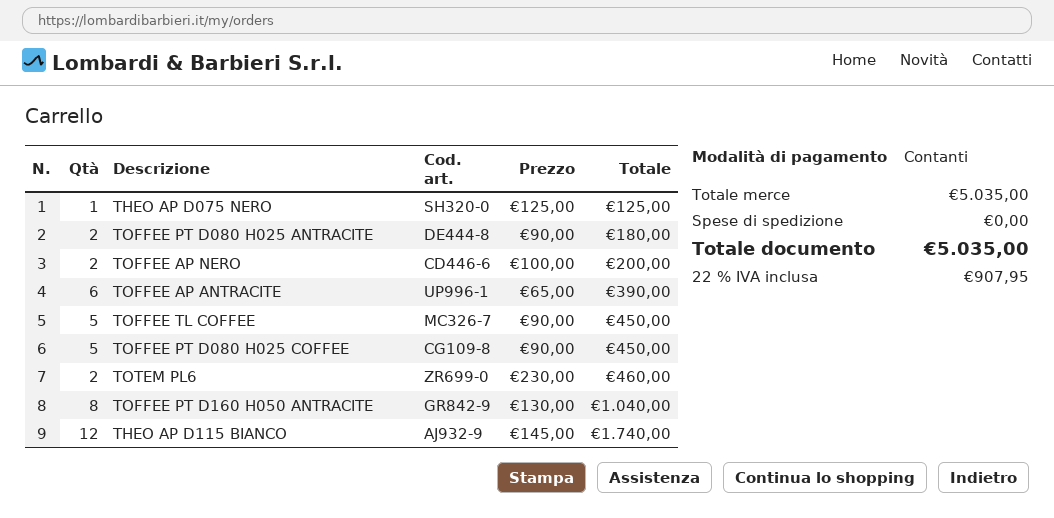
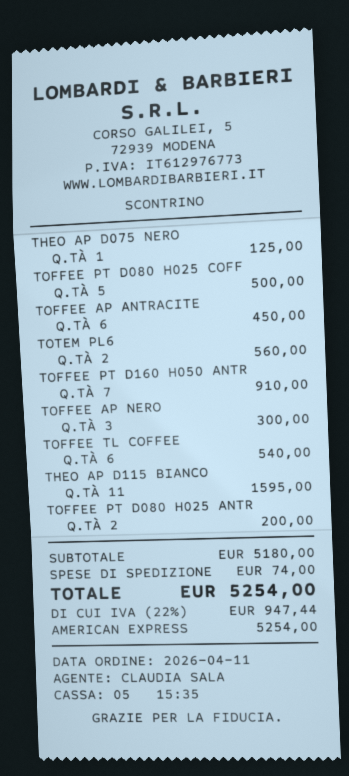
payment method: cash -> American Express
TOFFEE PT D080 H025 ANTRACITE: 2 for 180.00 -> 2 for 200.00
TOFFEE AP NERO: 2 for 200.00 -> 3 for 300.00
TOFFEE AP ANTRACITE: 6 for 390.00 -> 6 for 450.00
TOFFEE TL COFFEE: 5 for 450.00 -> 6 for 540.00
TOFFEE PT D080 H025 COFFEE: 5 for 450.00 -> 5 for 500.00
TOTEM PL6: 2 for 460.00 -> 2 for 560.00
TOFFEE PT D160 H050 ANTRACITE: 8 for 1040.00 -> 7 for 910.00
THEO AP D115 BIANCO: 12 for 1740.00 -> 11 for 1595.00
subtotal: 5035.00 -> 5180.00
shipping: 0.00 -> 74.00
tax: 22% = 907.95 -> 22% = 947.44
total: 5035.00 -> 5254.00

